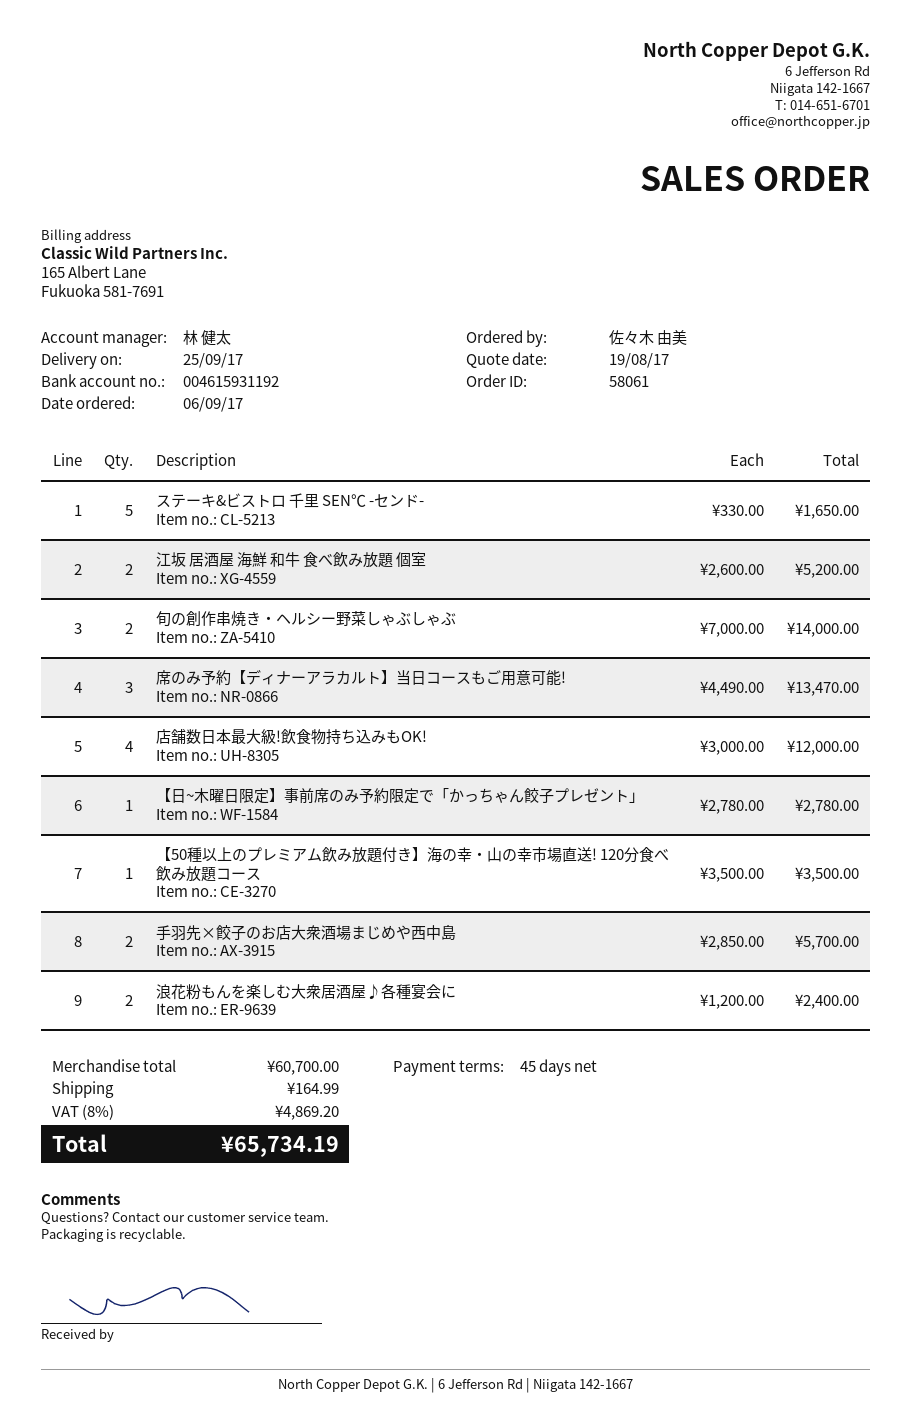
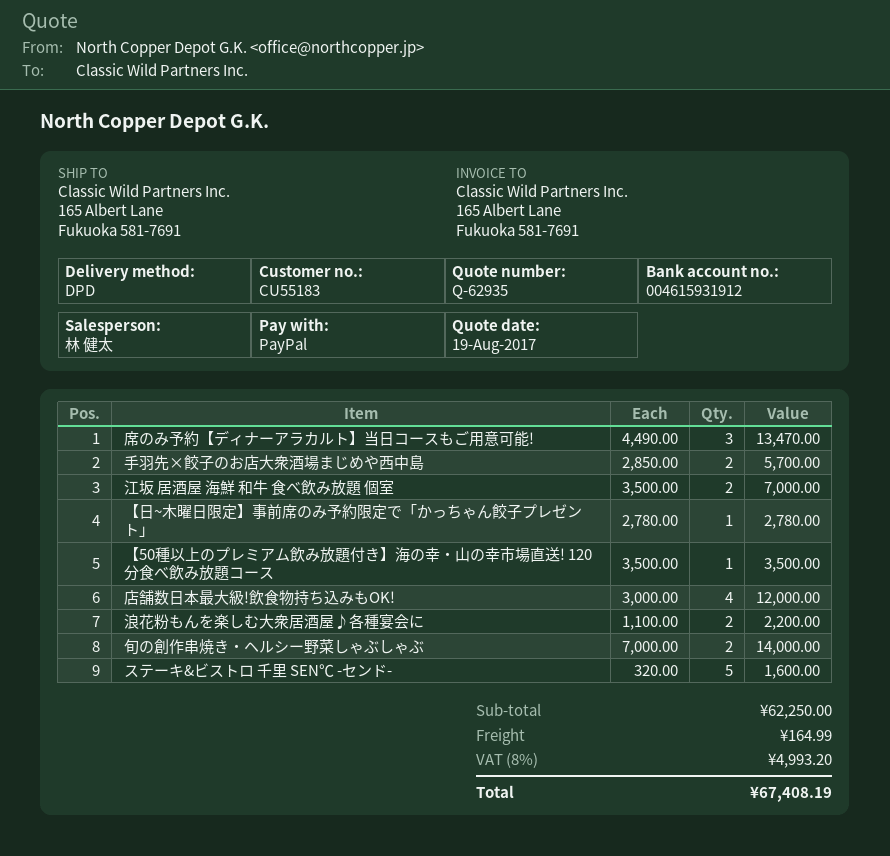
bank account: 004615931192 -> 004615931912
ステーキ&ビストロ 千里 SEN℃ -センド-: 5 x 330.00 = 1650.00 -> 5 x 320.00 = 1600.00
江坂 居酒屋 海鮮 和牛 食べ飲み放題 個室: 2 x 2600.00 = 5200.00 -> 2 x 3500.00 = 7000.00
浪花粉もんを楽しむ大衆居酒屋♪各種宴会に: 2 x 1200.00 = 2400.00 -> 2 x 1100.00 = 2200.00
subtotal: 60700.00 -> 62250.00
tax: 8% = 4869.20 -> 8% = 4993.20
total: 65734.19 -> 67408.19

